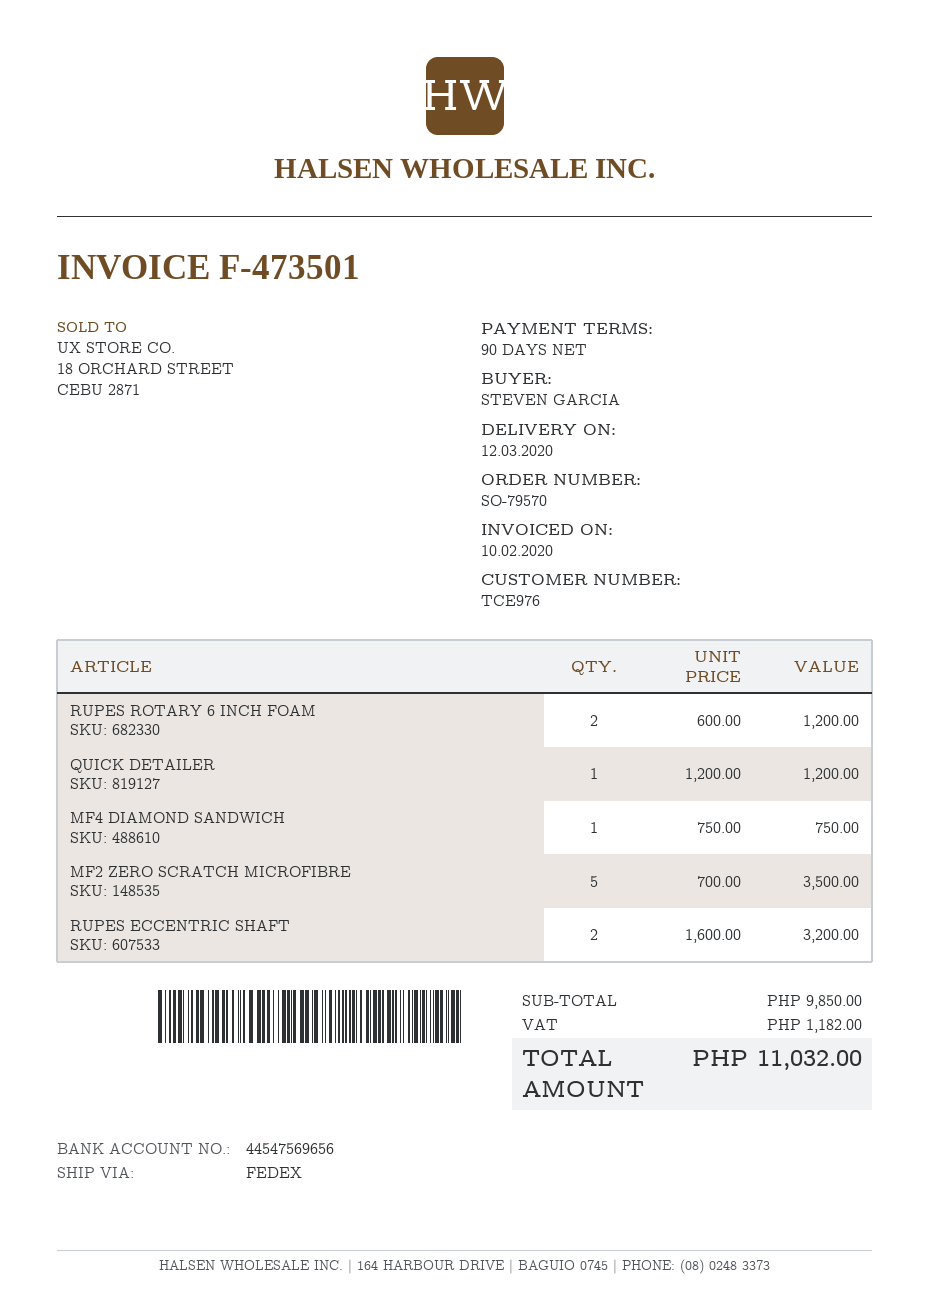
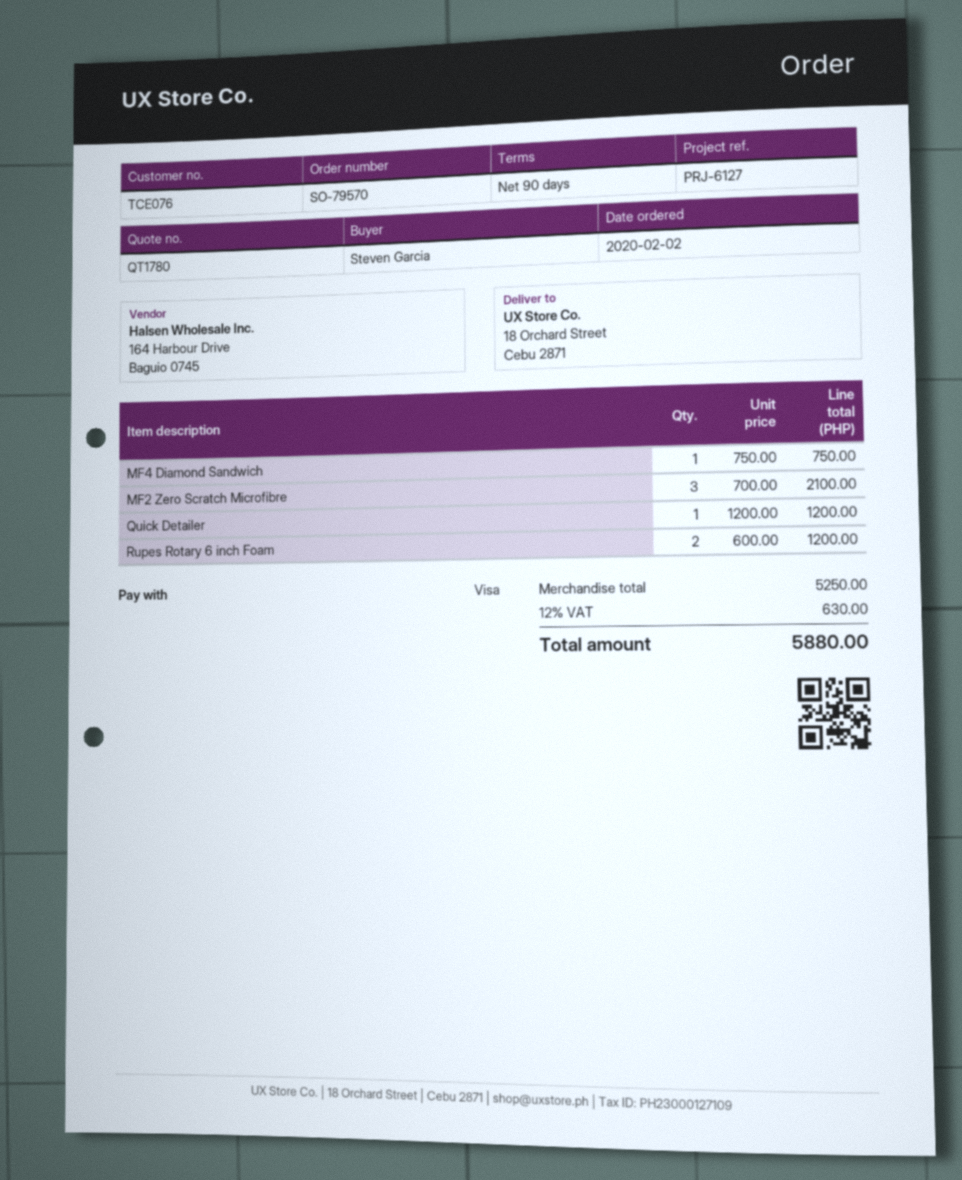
customer number: TCE976 -> TCE076
MF2 ZERO SCRATCH MICROFIBRE: 5 x 700.00 = 3500.00 -> 3 x 700.00 = 2100.00
RUPES ECCENTRIC SHAFT: 2 x 1600.00 = 3200.00 -> none
subtotal: 9850.00 -> 5250.00
tax: 1182.00 -> 630.00
total: 11032.00 -> 5880.00

